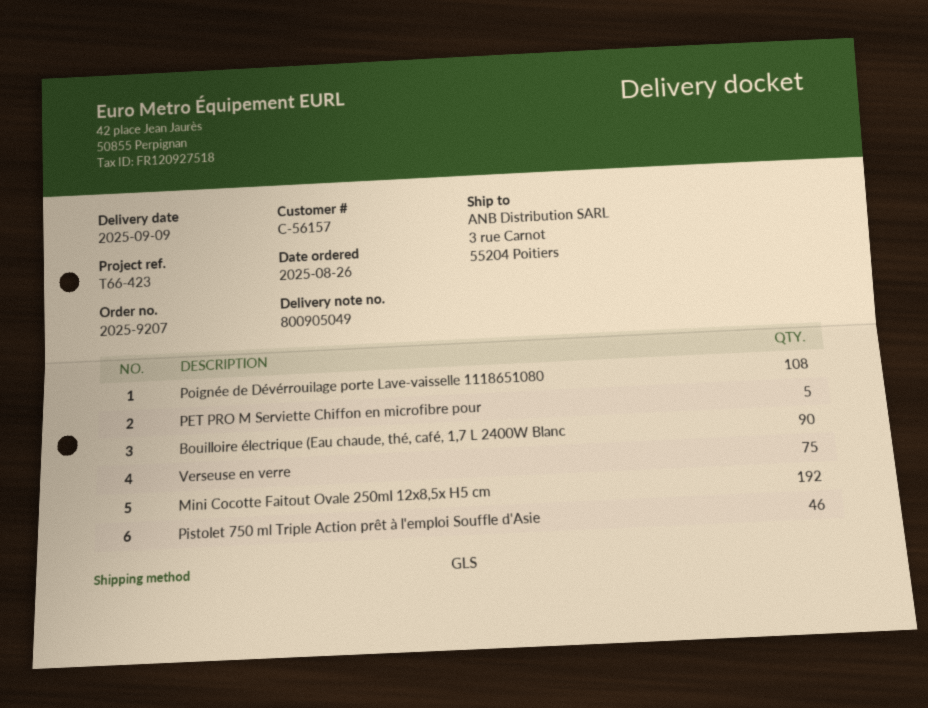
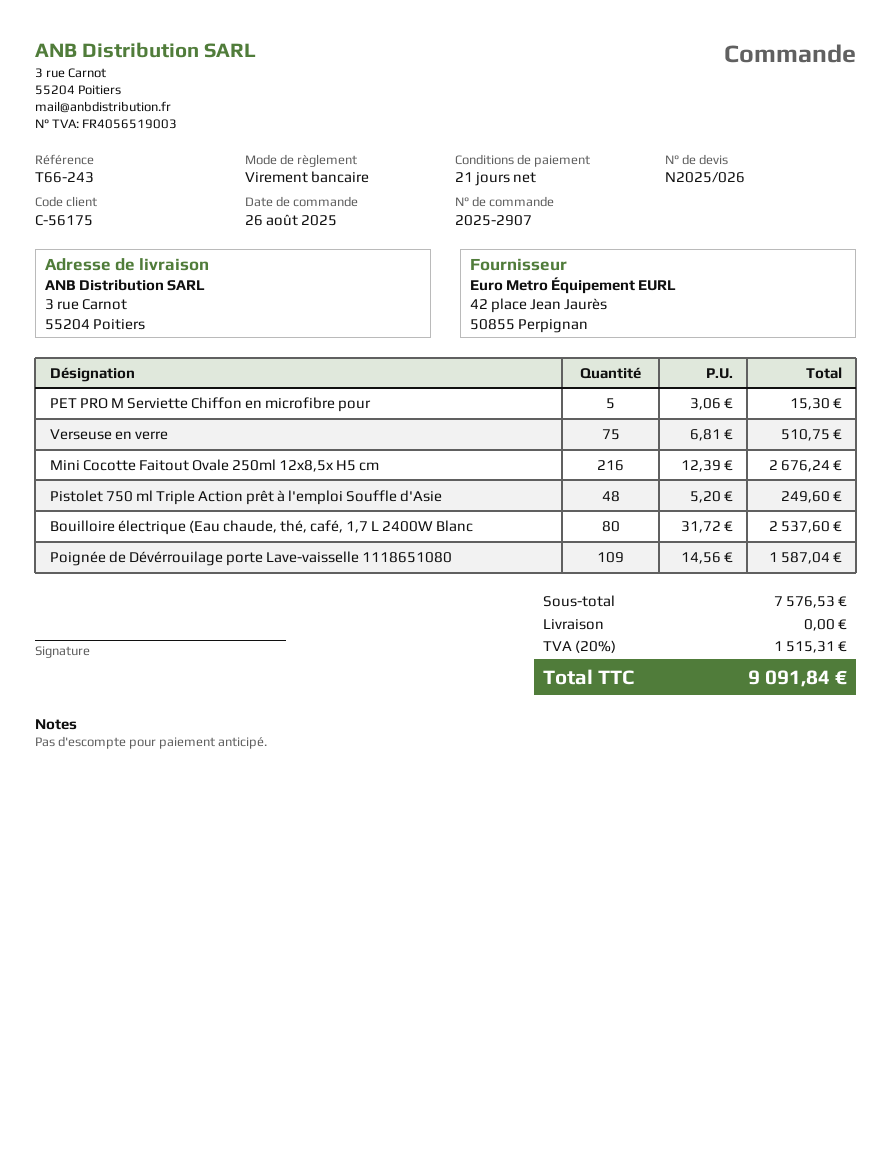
order number: 2025-9207 -> 2025-2907
customer number: C-56157 -> C-56175
reference: T66-423 -> T66-243
Poignée de Dévérrouilage porte Lave-vaisselle 1118651080: 108 -> 109
Bouilloire électrique (Eau chaude, thé, café, 1,7 L 2400W Blanc: 90 -> 80
Mini Cocotte Faitout Ovale 250ml 12x8,5x H5 cm: 192 -> 216
Pistolet 750 ml Triple Action prêt à l'emploi Souffle d'Asie: 46 -> 48

